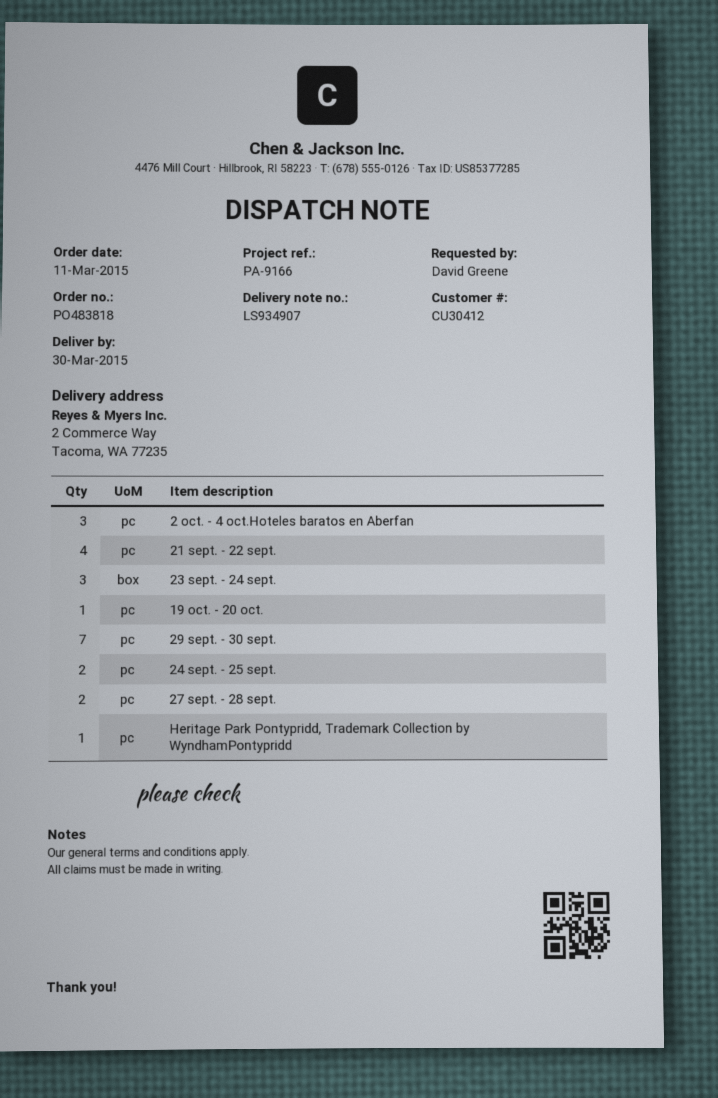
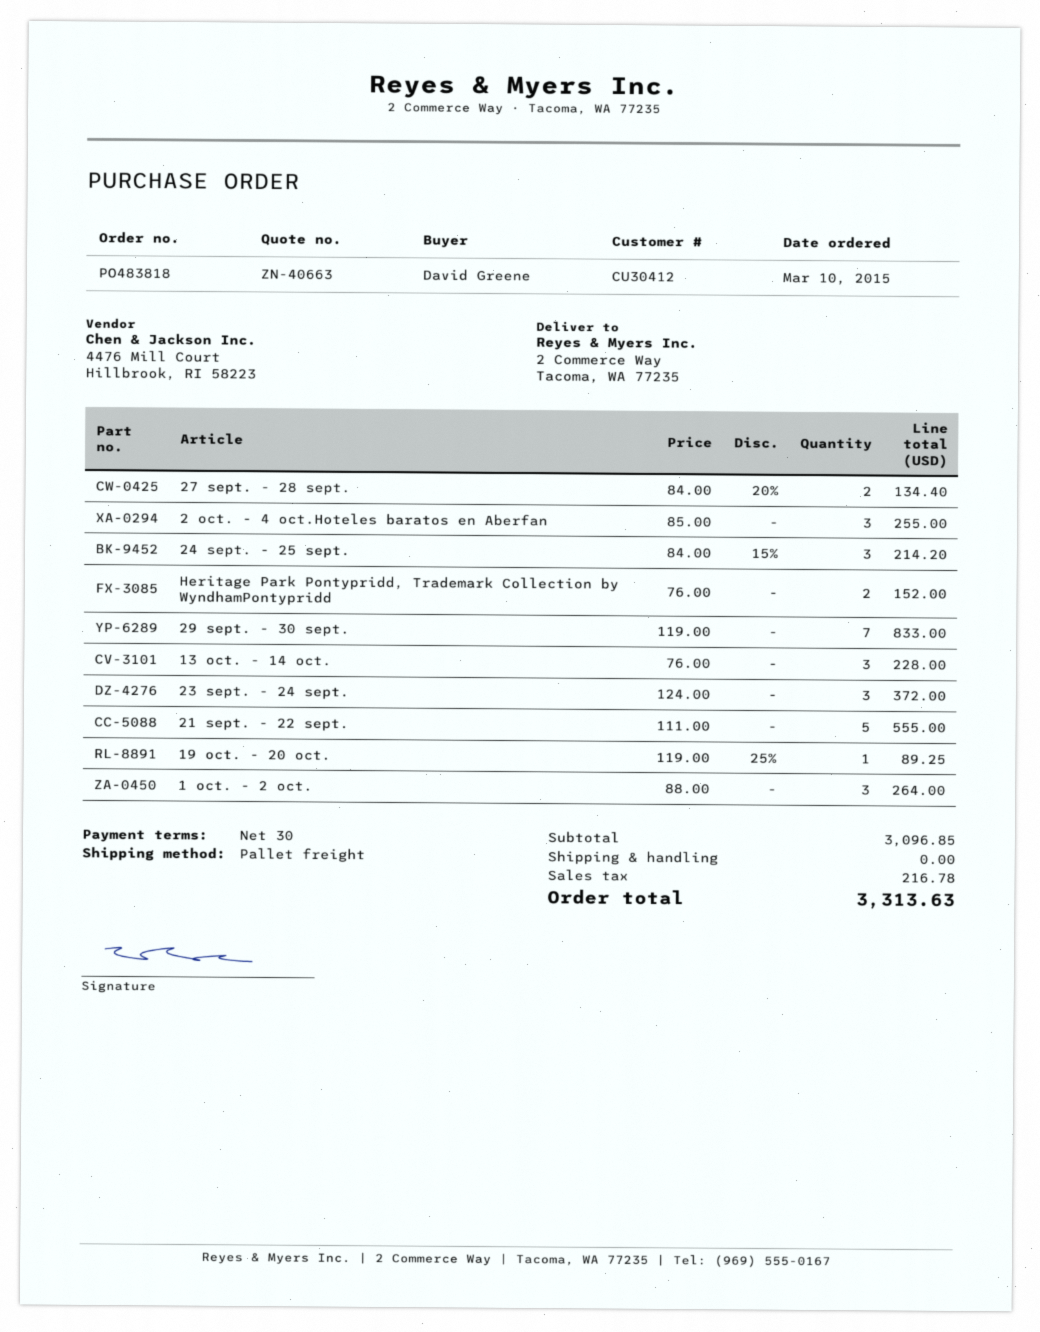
order date: 2015-03-11 -> 2015-03-10
21 sept. - 22 sept.: 4 -> 5
24 sept. - 25 sept.: 2 -> 3
Heritage Park Pontypridd, Trademark Collection by WyndhamPontypridd: 1 -> 2
13 oct. - 14 oct.: none -> 3
1 oct. - 2 oct.: none -> 3

